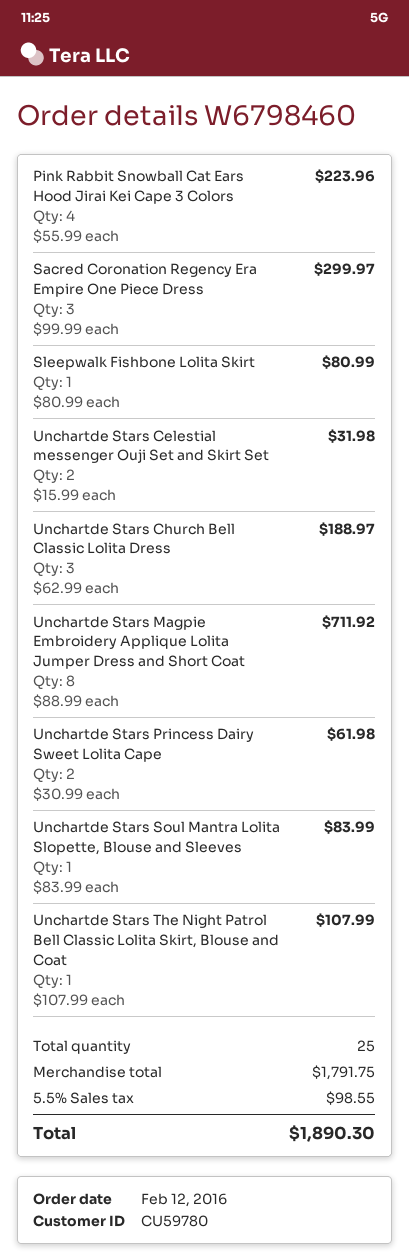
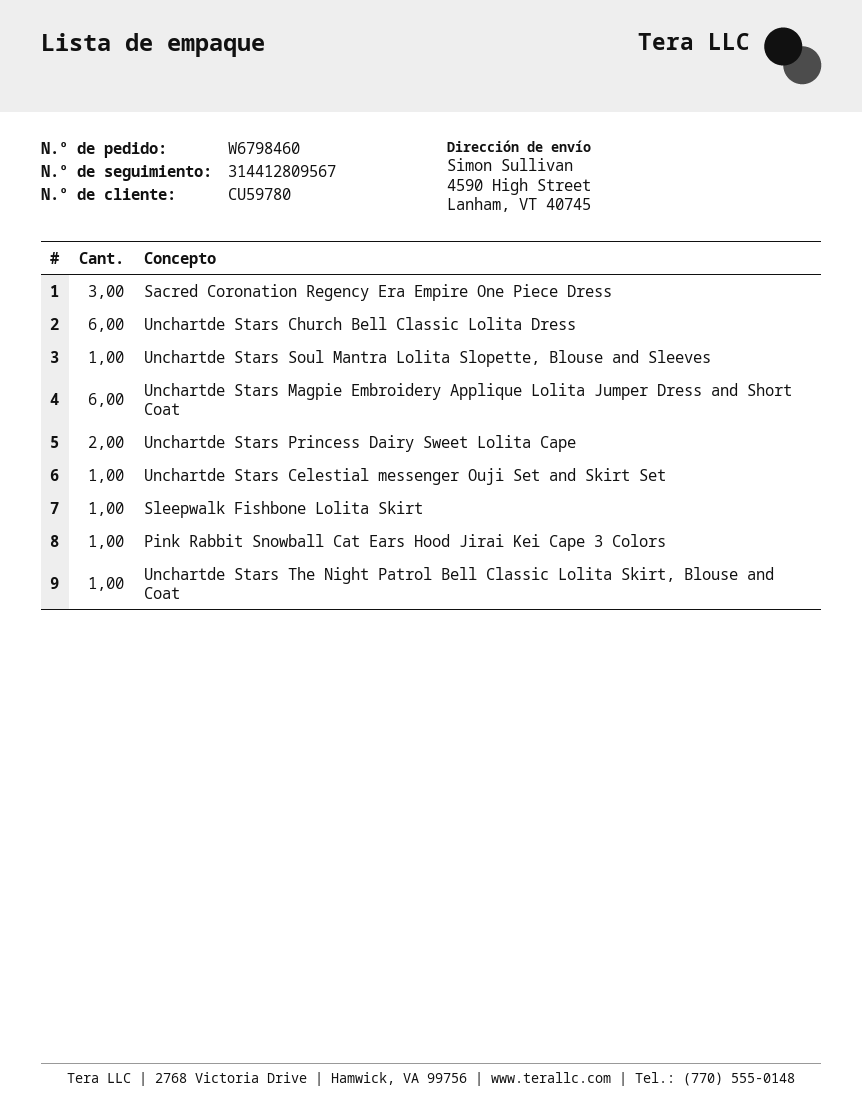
Pink Rabbit Snowball Cat Ears Hood Jirai Kei Cape 3 Colors: 4 -> 1
Unchartde Stars Celestial messenger Ouji Set and Skirt Set: 2 -> 1
Unchartde Stars Church Bell Classic Lolita Dress: 3 -> 6
Unchartde Stars Magpie Embroidery Applique Lolita Jumper Dress and Short Coat: 8 -> 6

